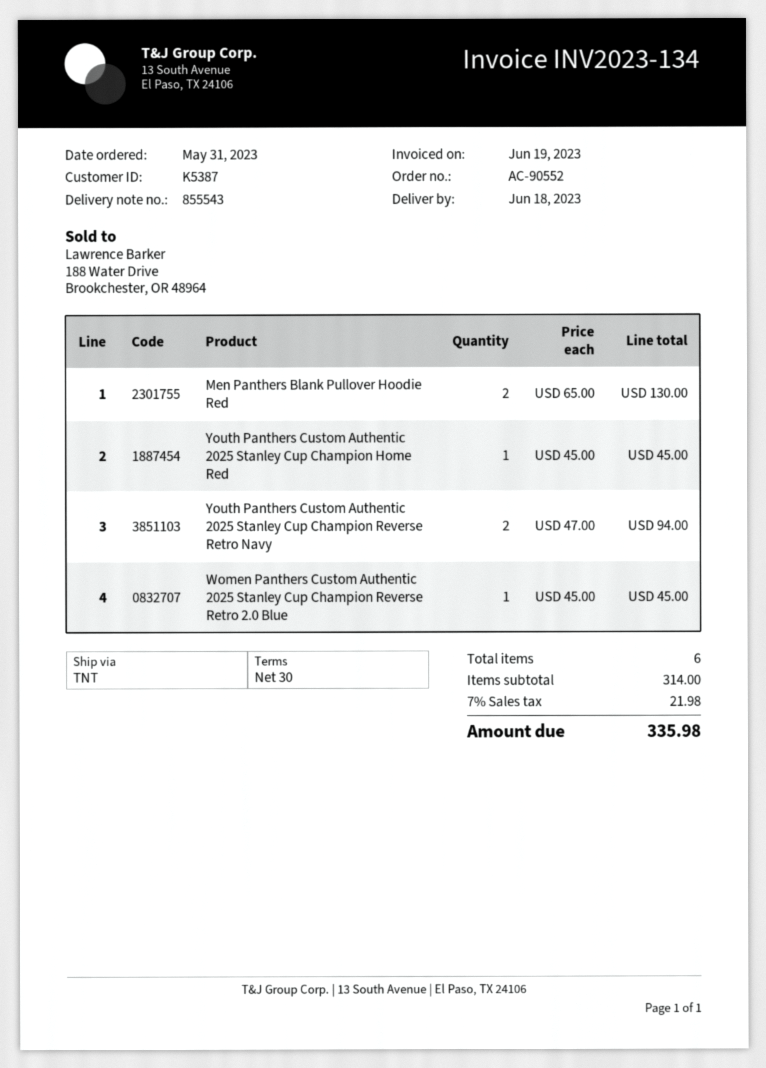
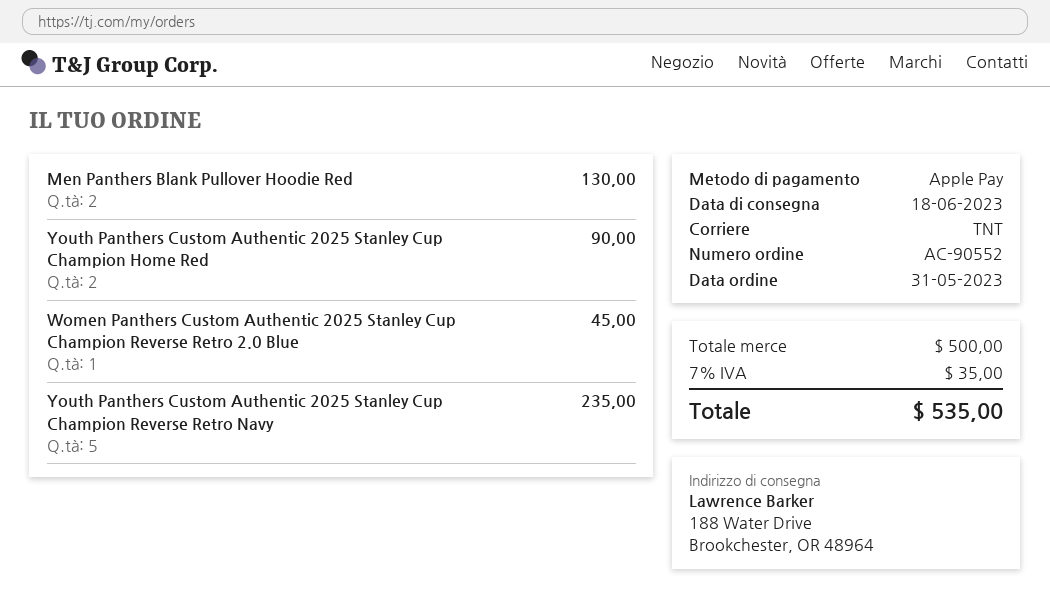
Youth Panthers Custom Authentic 2025 Stanley Cup Champion Home Red: 1 for 45.00 -> 2 for 90.00
Youth Panthers Custom Authentic 2025 Stanley Cup Champion Reverse Retro Navy: 2 for 94.00 -> 5 for 235.00
subtotal: 314.00 -> 500.00
tax: 7% = 21.98 -> 7% = 35.00
total: 335.98 -> 535.00

